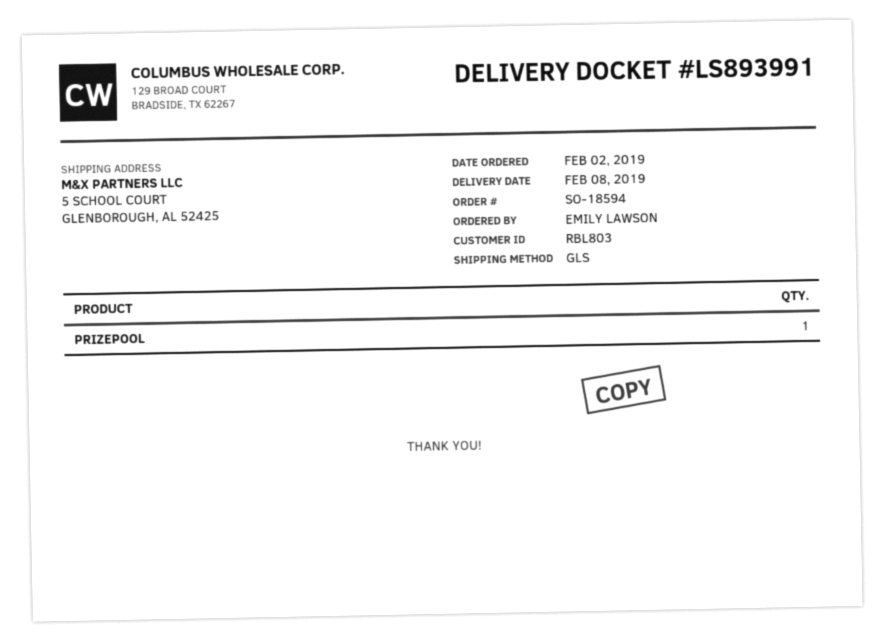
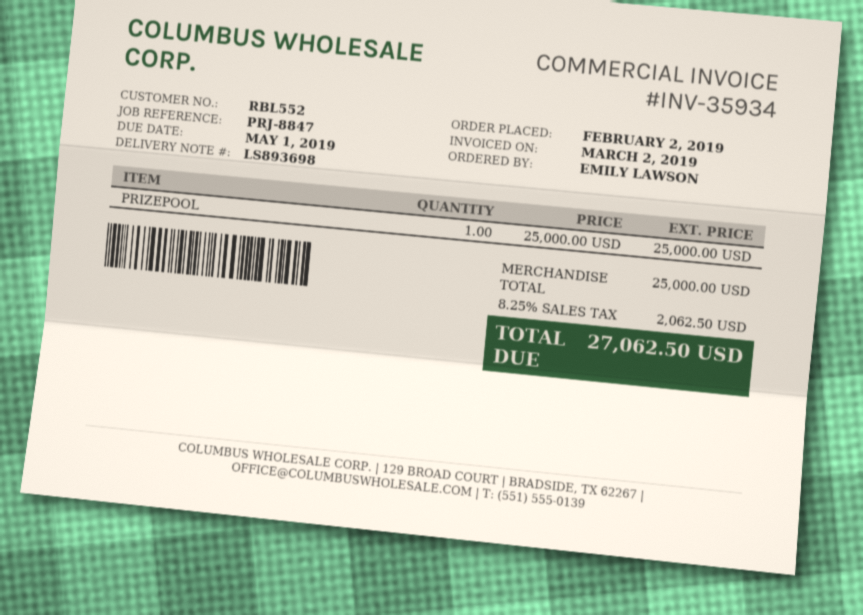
delivery note number: LS893991 -> LS893698
customer number: RBL803 -> RBL552

